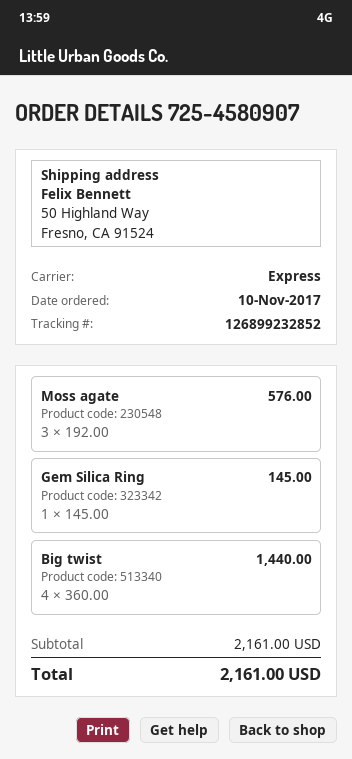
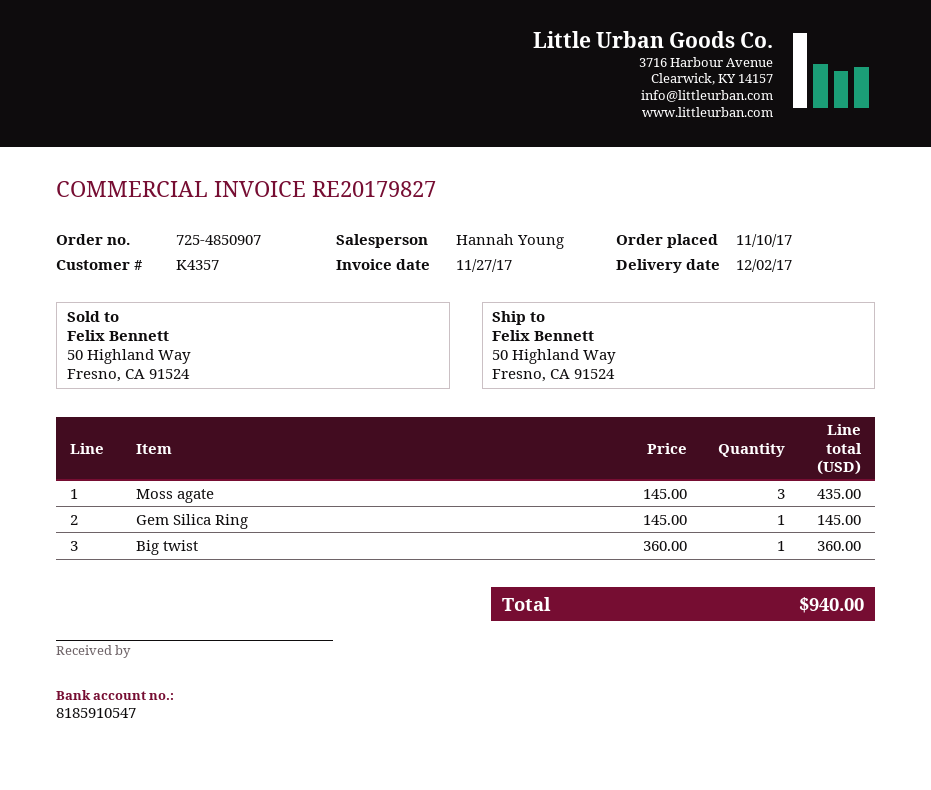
order number: 725-4580907 -> 725-4850907
Moss agate: 3 x 192.00 = 576.00 -> 3 x 145.00 = 435.00
Big twist: 4 x 360.00 = 1440.00 -> 1 x 360.00 = 360.00
total: 2161.00 -> 940.00

